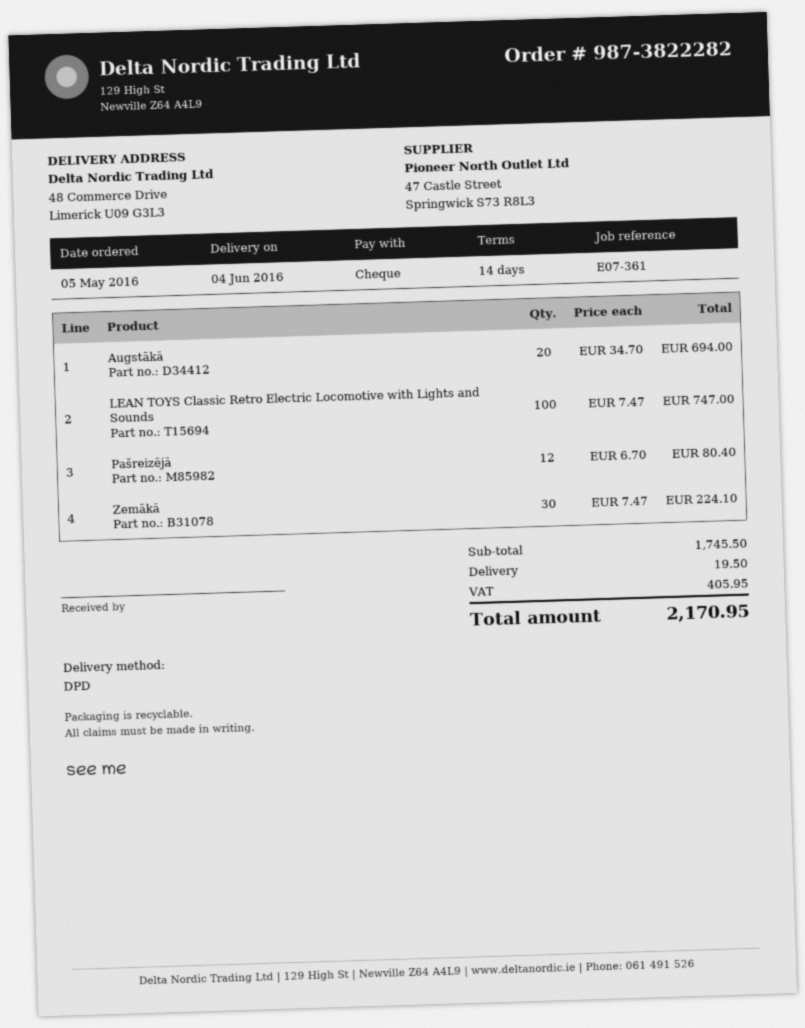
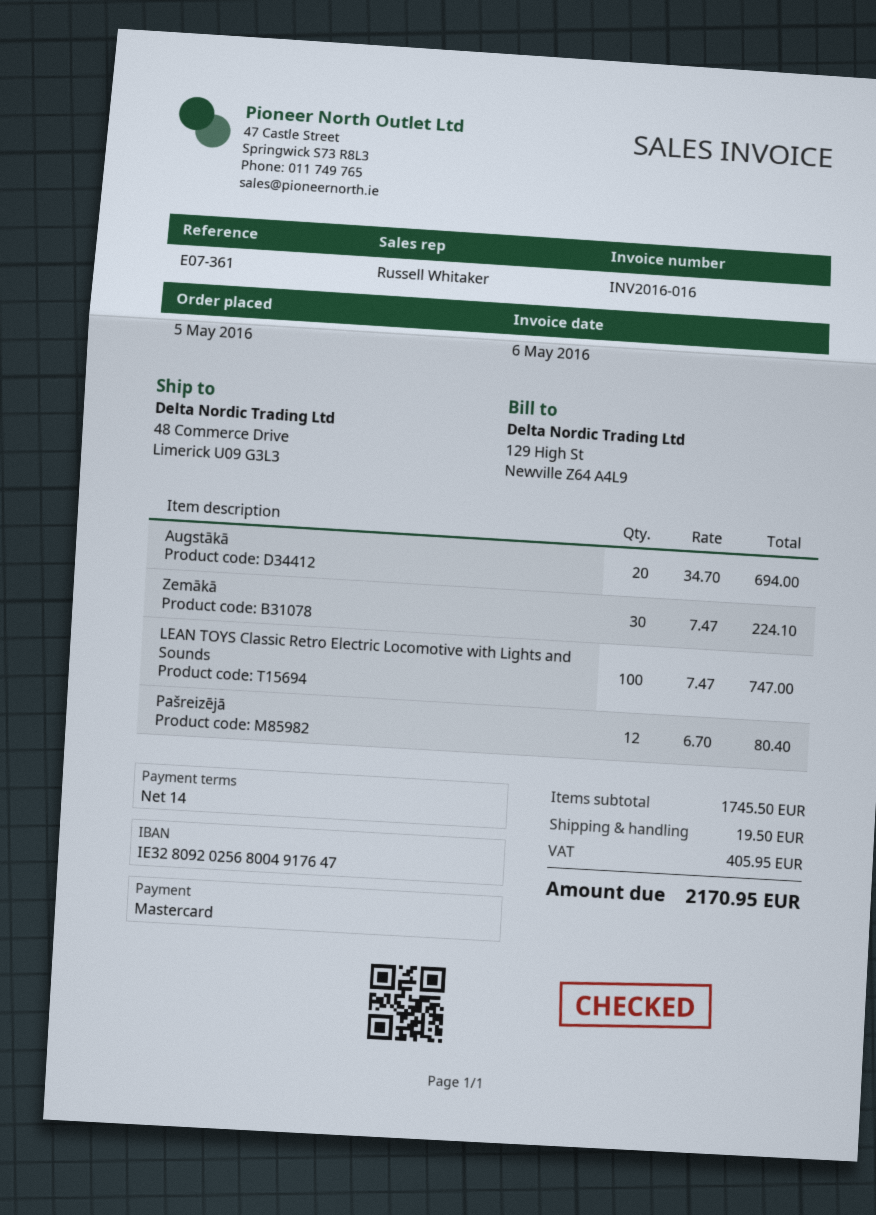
payment method: cheque -> Mastercard

